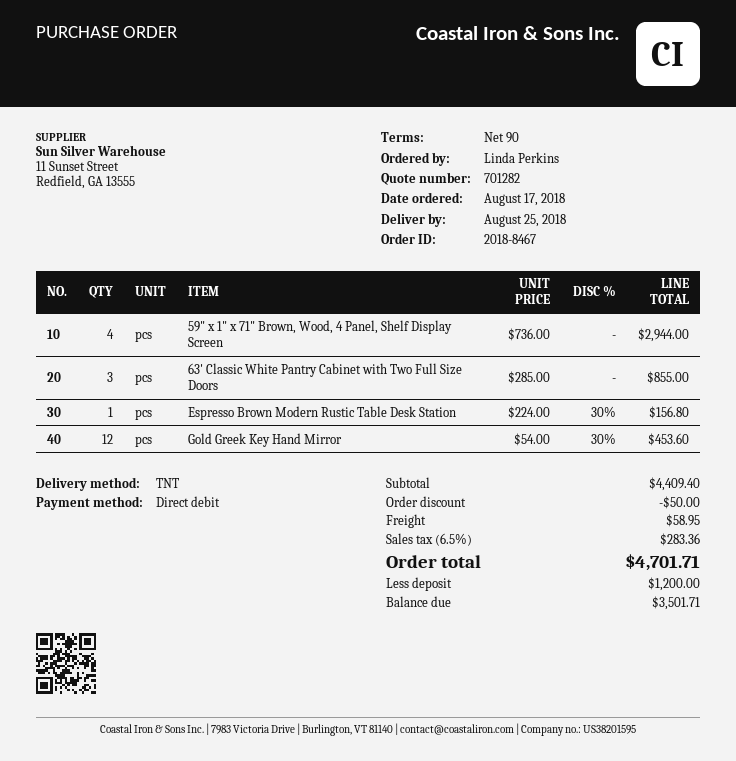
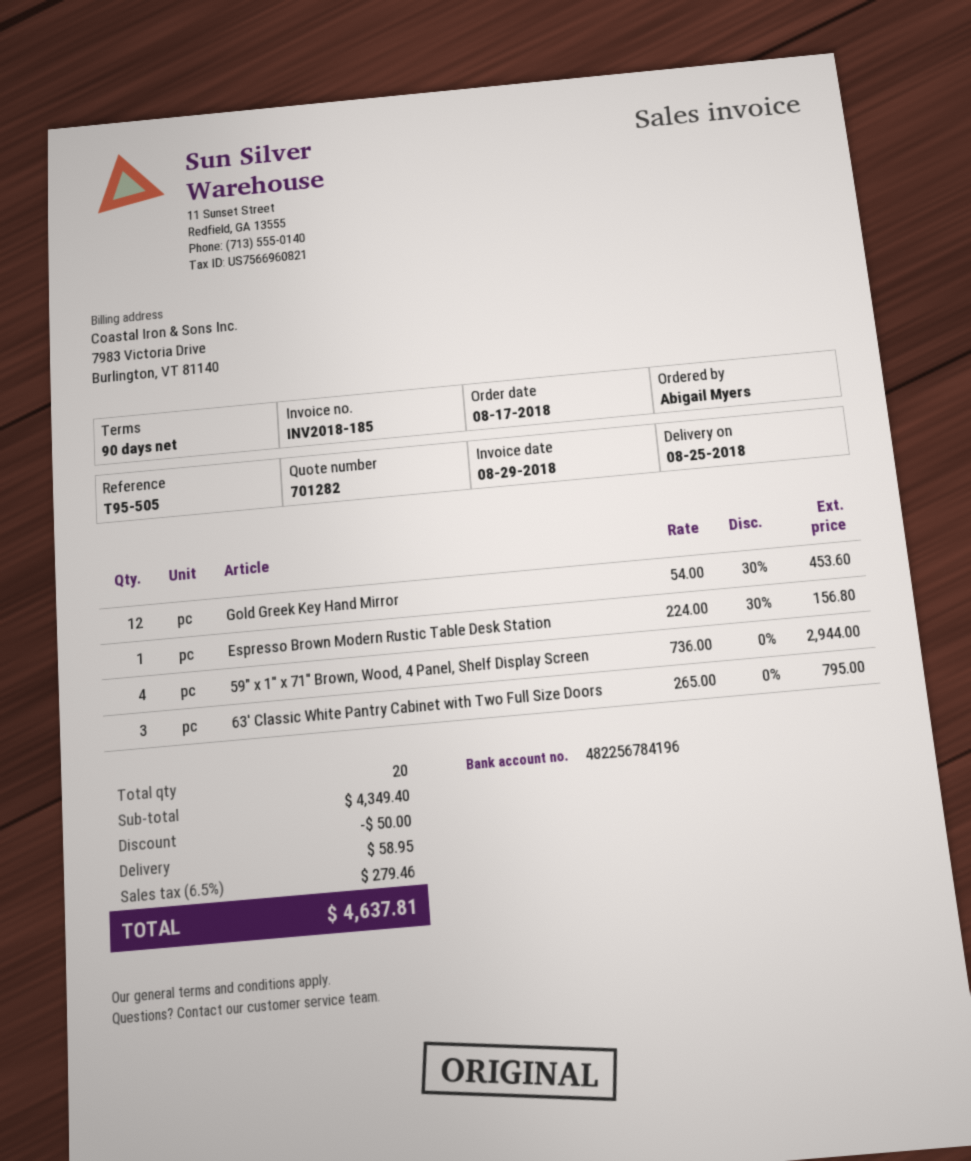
ordered by: Linda Perkins -> Abigail Myers
63' Classic White Pantry Cabinet with Two Full Size Doors: 3 x 285.00 = 855.00 -> 3 x 265.00 = 795.00
subtotal: 4409.40 -> 4349.40
tax: 6.5% = 283.36 -> 6.5% = 279.46
total: 4701.71 -> 4637.81

